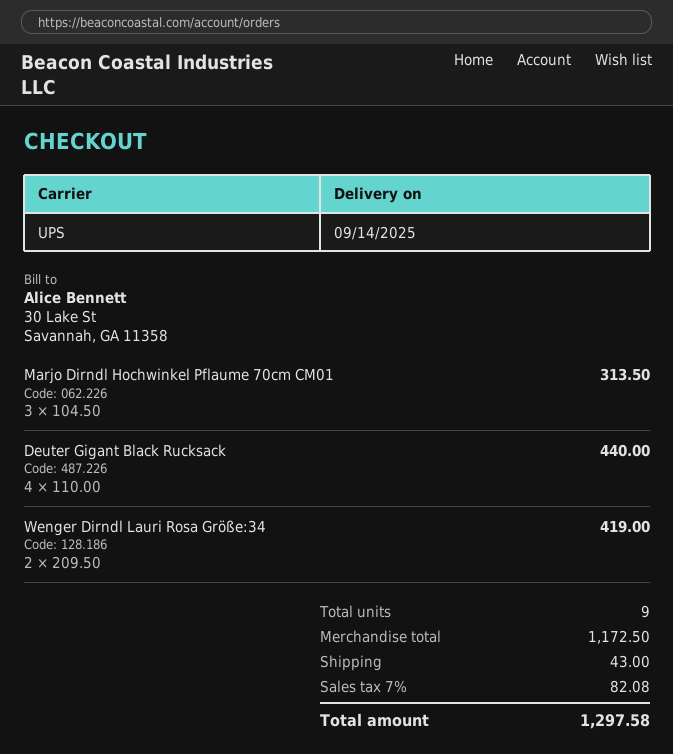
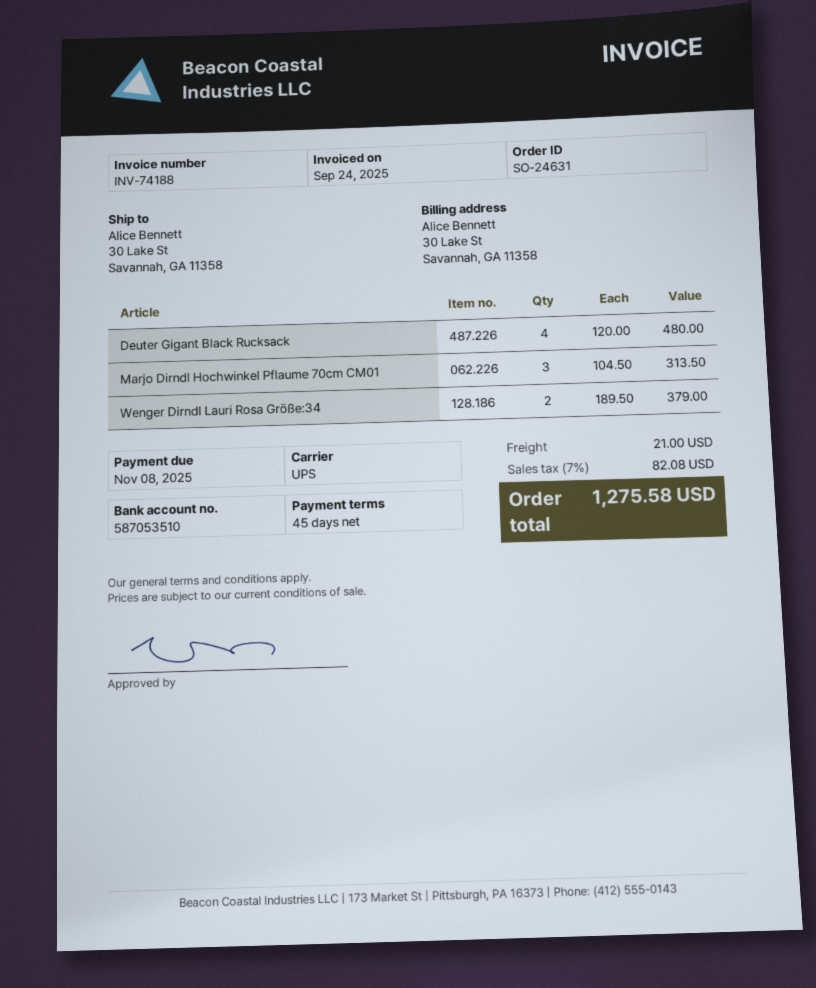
Deuter Gigant Black Rucksack: 4 x 110.00 = 440.00 -> 4 x 120.00 = 480.00
Wenger Dirndl Lauri Rosa Größe:34: 2 x 209.50 = 419.00 -> 2 x 189.50 = 379.00
shipping: 43.00 -> 21.00
total: 1297.58 -> 1275.58

